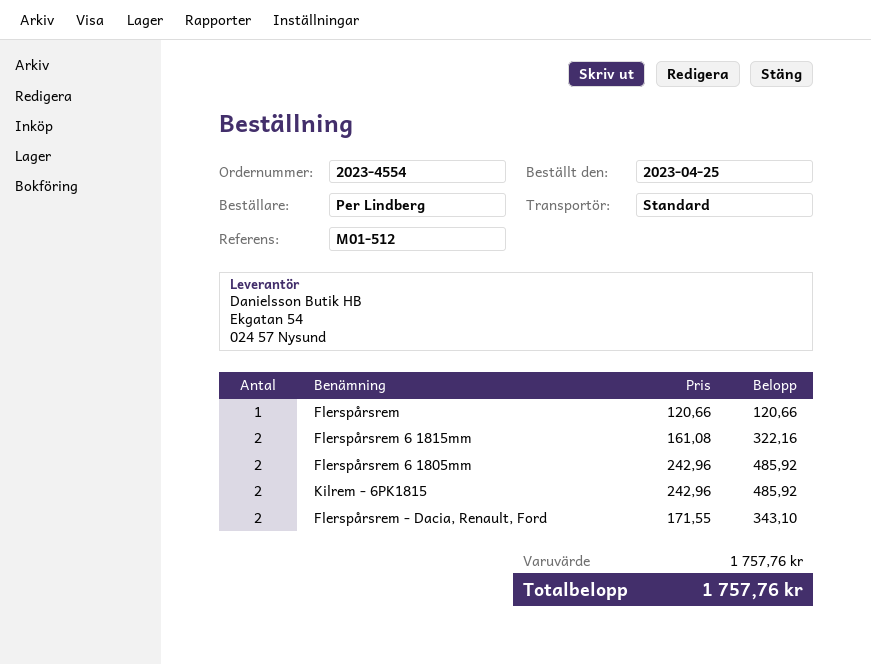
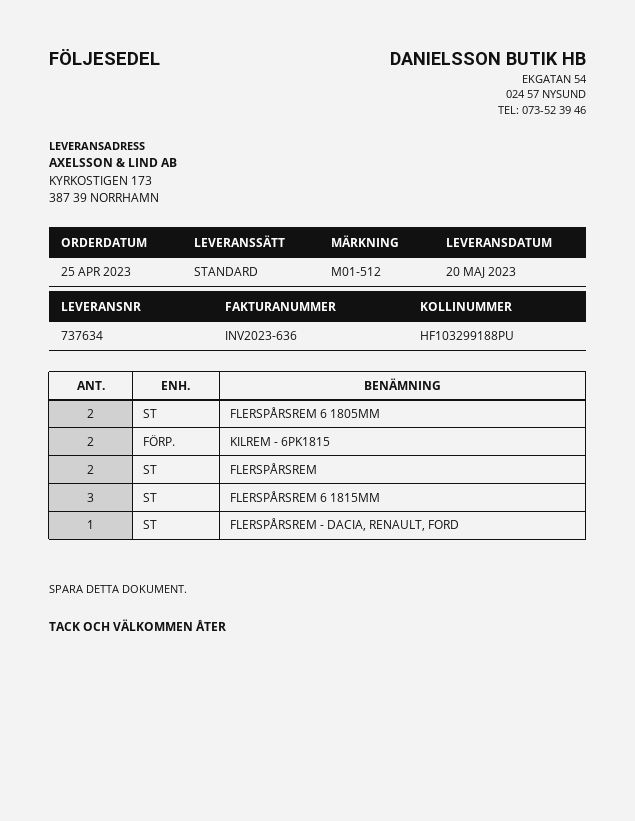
Flerspårsrem: 1 -> 2
Flerspårsrem 6 1815mm: 2 -> 3
Flerspårsrem - Dacia, Renault, Ford: 2 -> 1

